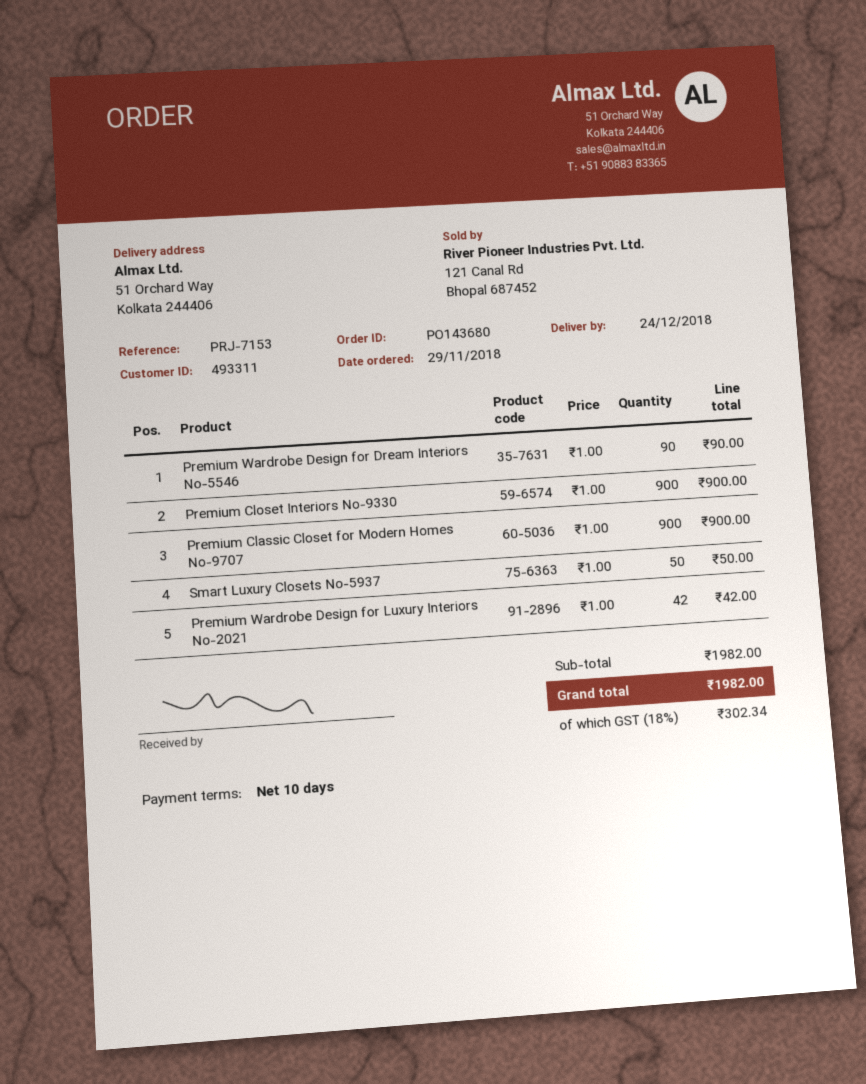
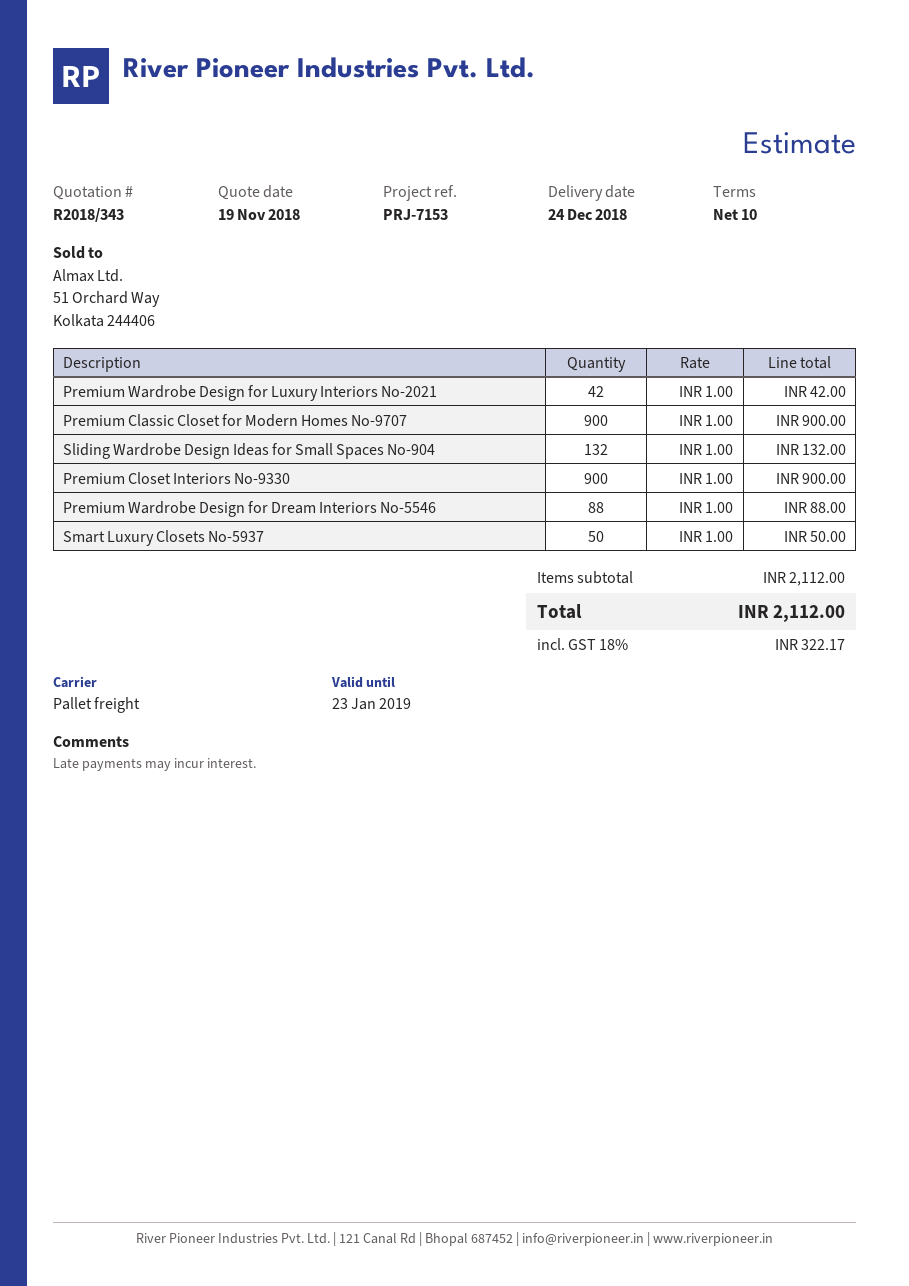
Premium Wardrobe Design for Dream Interiors No-5546: 90 x 1.00 = 90.00 -> 88 x 1.00 = 88.00
Sliding Wardrobe Design Ideas for Small Spaces No-904: none -> 132 x 1.00 = 132.00
subtotal: 1982.00 -> 2112.00
tax: 18% = 302.34 -> 18% = 322.17
total: 1982.00 -> 2112.00

